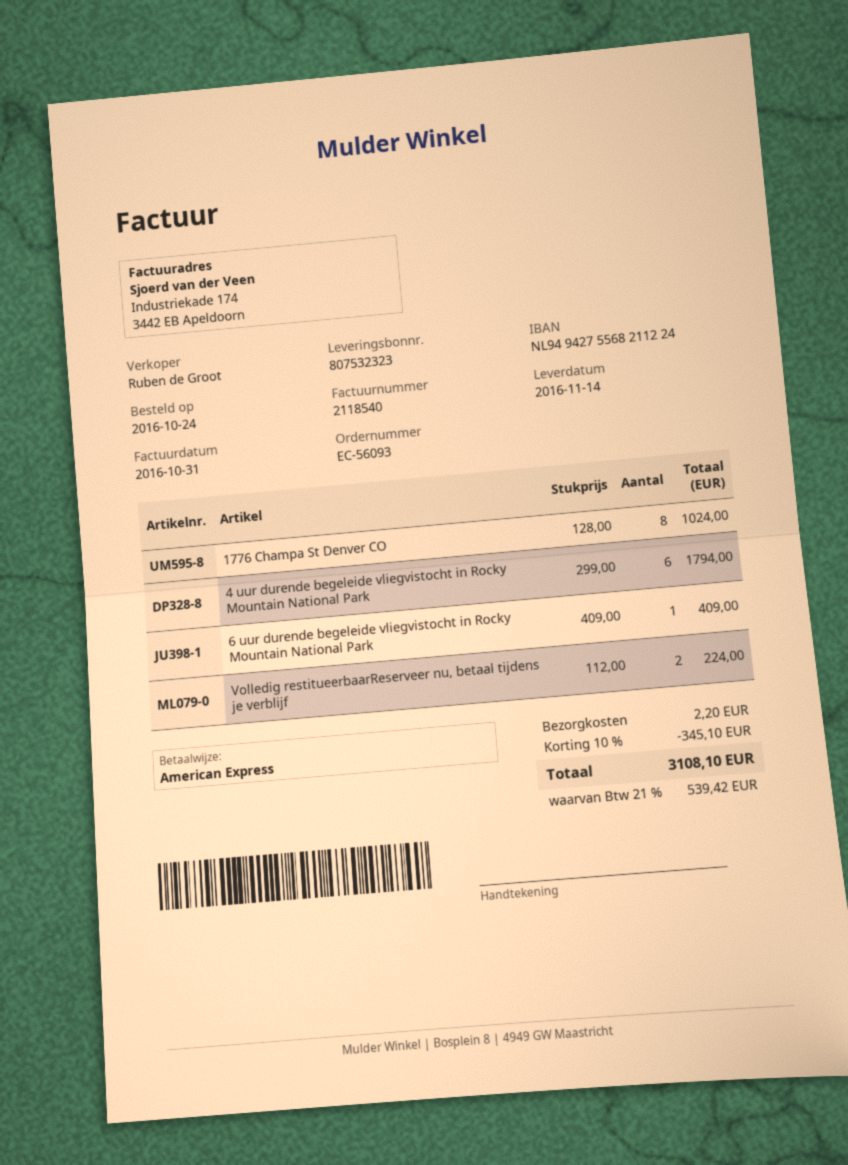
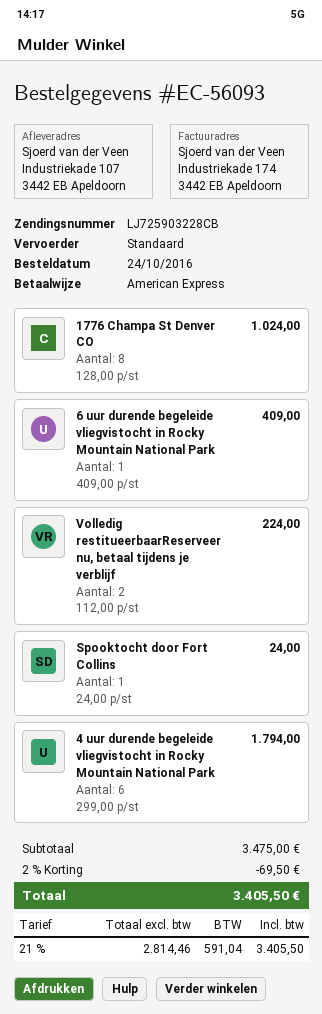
Spooktocht door Fort Collins: none -> 1 x 24.00 = 24.00
discount: 10% = 345.10 -> 2% = 69.50
shipping: 2.20 -> none
tax: 21% = 539.42 -> 21% = 591.04
total: 3108.10 -> 3405.50

